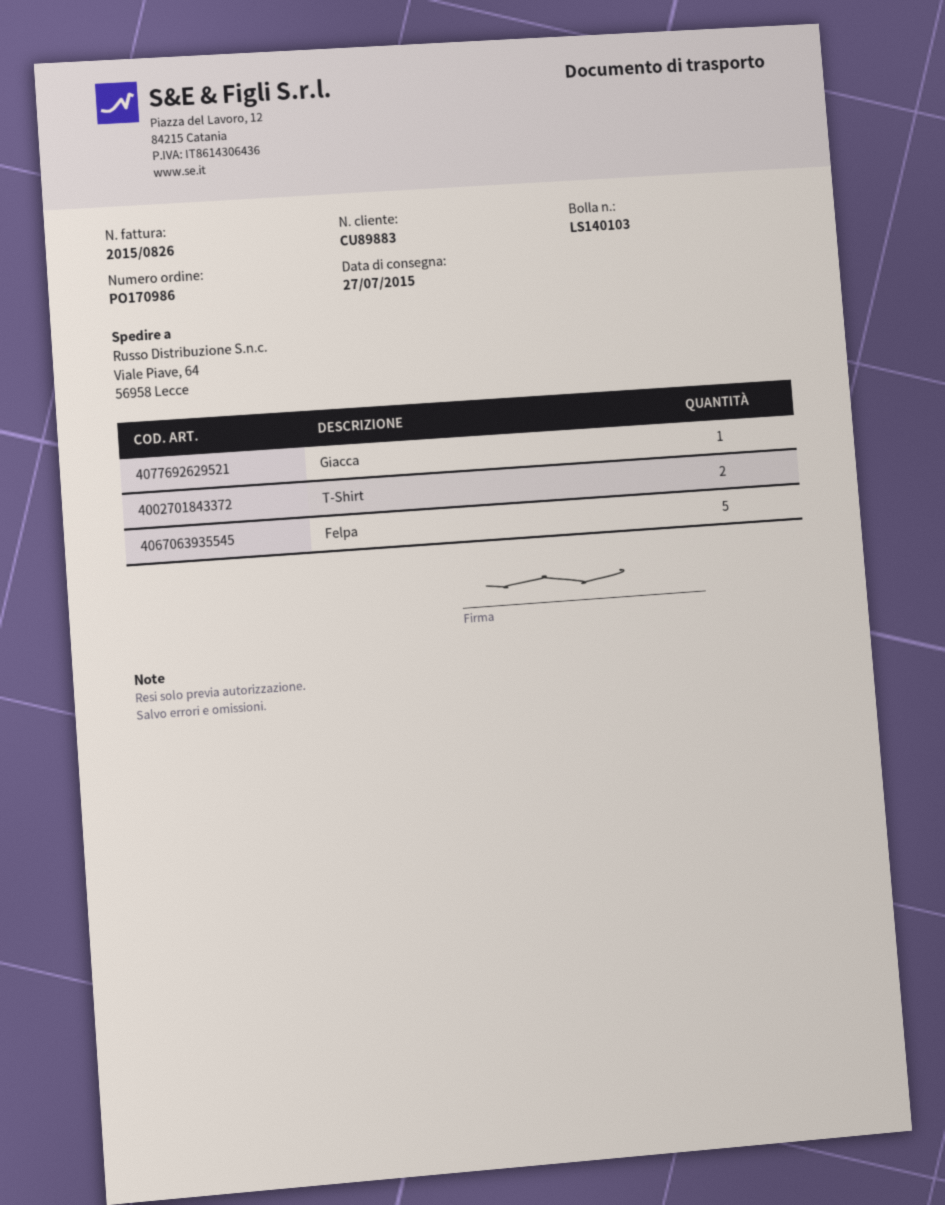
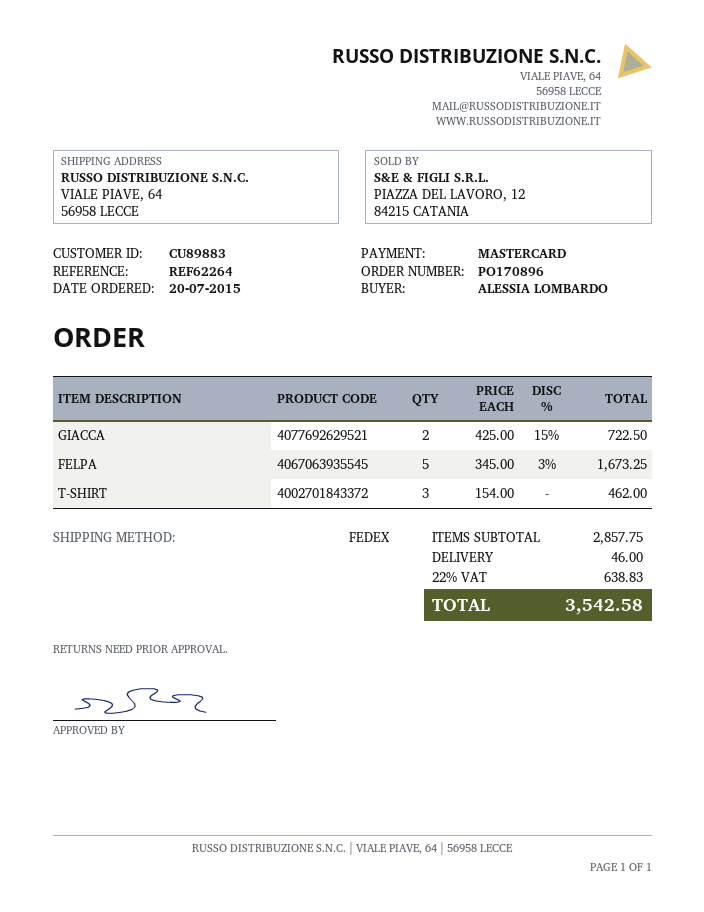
order number: PO170986 -> PO170896
Giacca: 1 -> 2
T-Shirt: 2 -> 3

